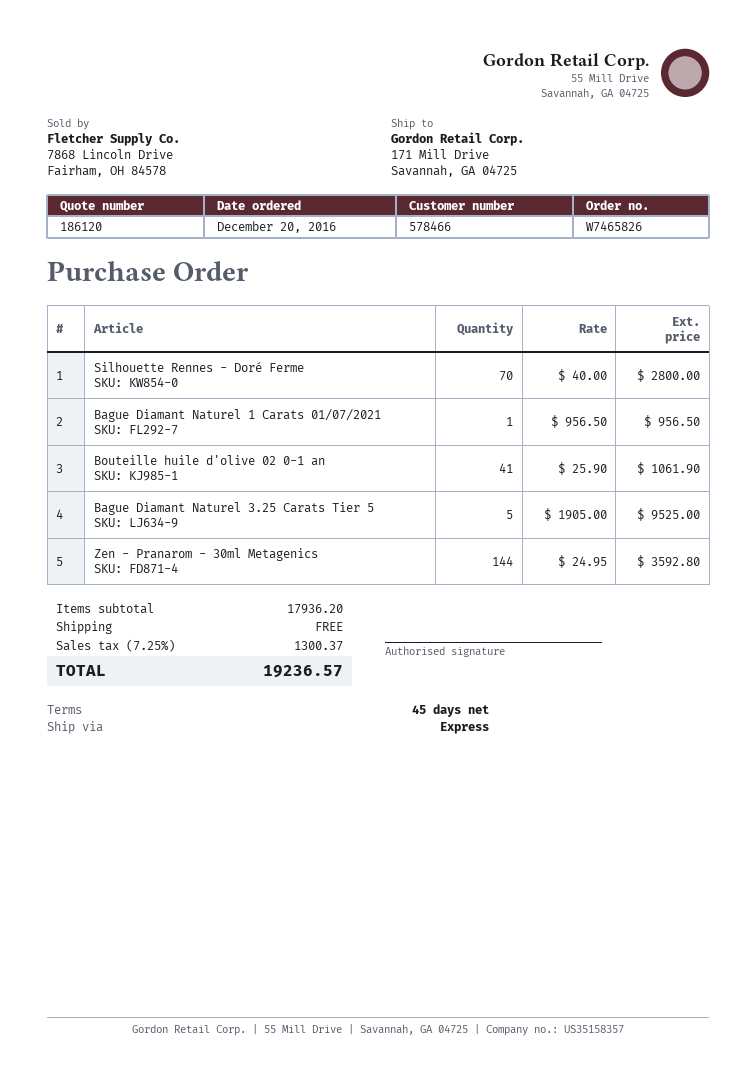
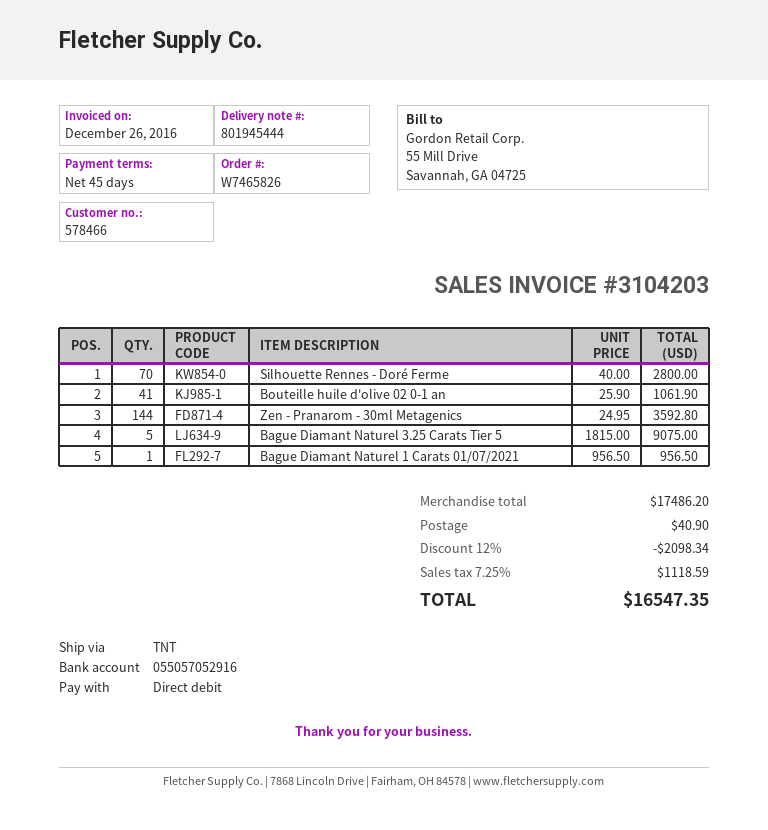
shipping method: express -> TNT
Bague Diamant Naturel 3.25 Carats Tier 5: 5 x 1905.00 = 9525.00 -> 5 x 1815.00 = 9075.00
subtotal: 17936.20 -> 17486.20
discount: none -> 12% = 2098.34
shipping: 0.00 -> 40.90
tax: 7.25% = 1300.37 -> 7.25% = 1118.59
total: 19236.57 -> 16547.35

